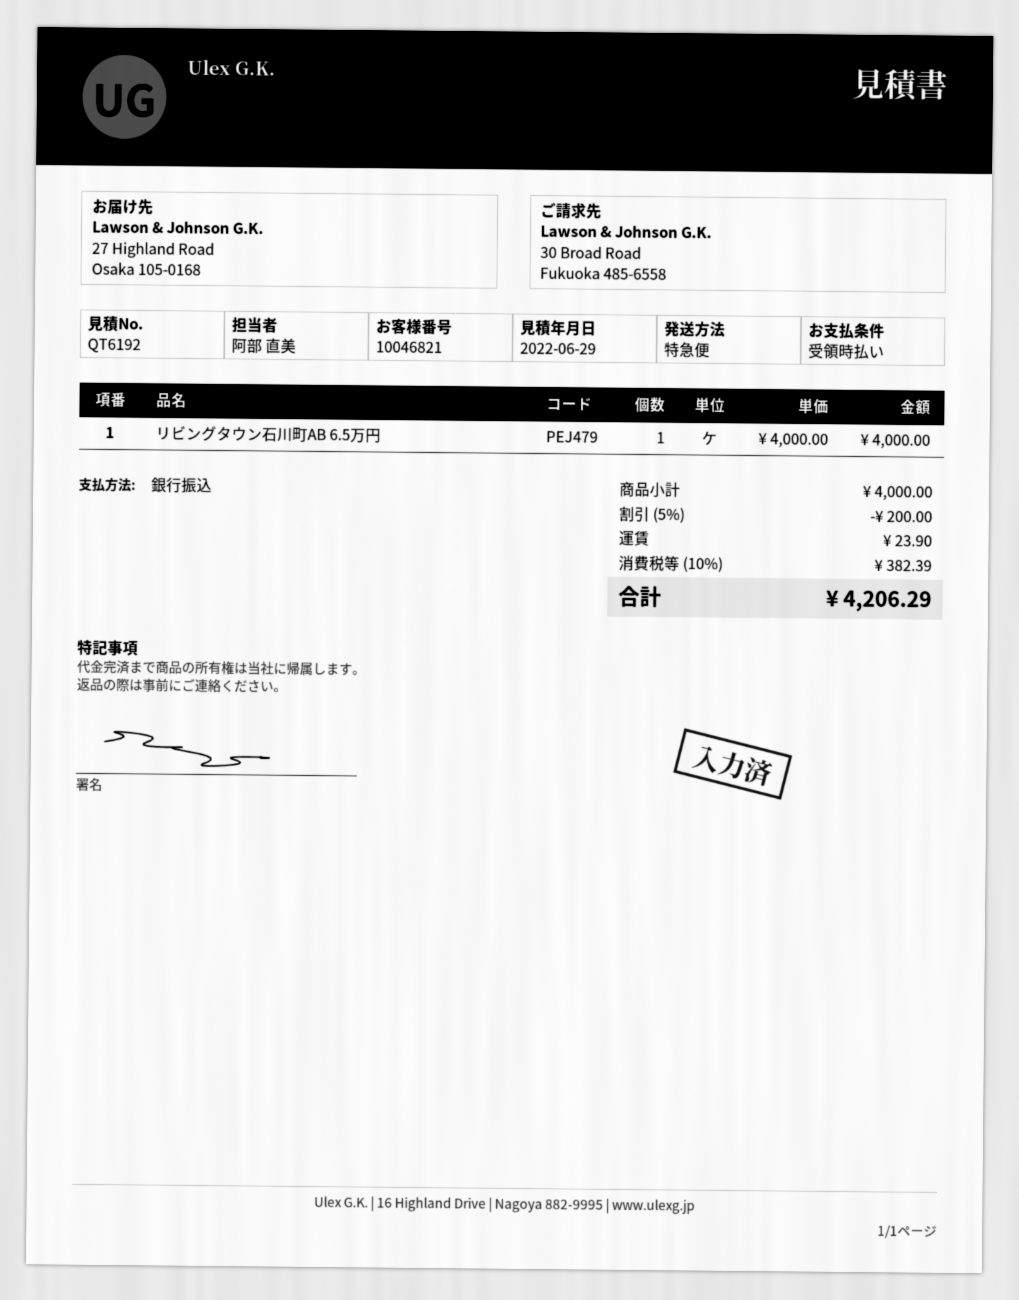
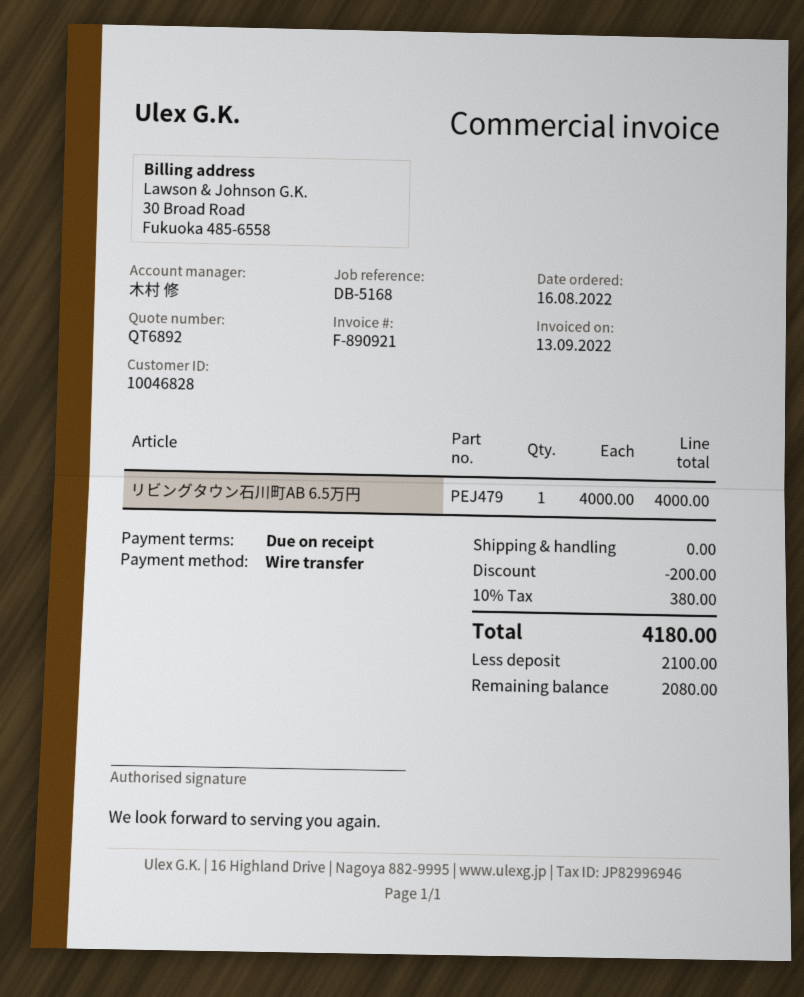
quote number: QT6192 -> QT6892
customer number: 10046821 -> 10046828
sales rep: 阿部 直美 -> 木村 修
shipping: 23.90 -> 0.00
tax: 10% = 382.39 -> 10% = 380.00
total: 4206.29 -> 4180.00

